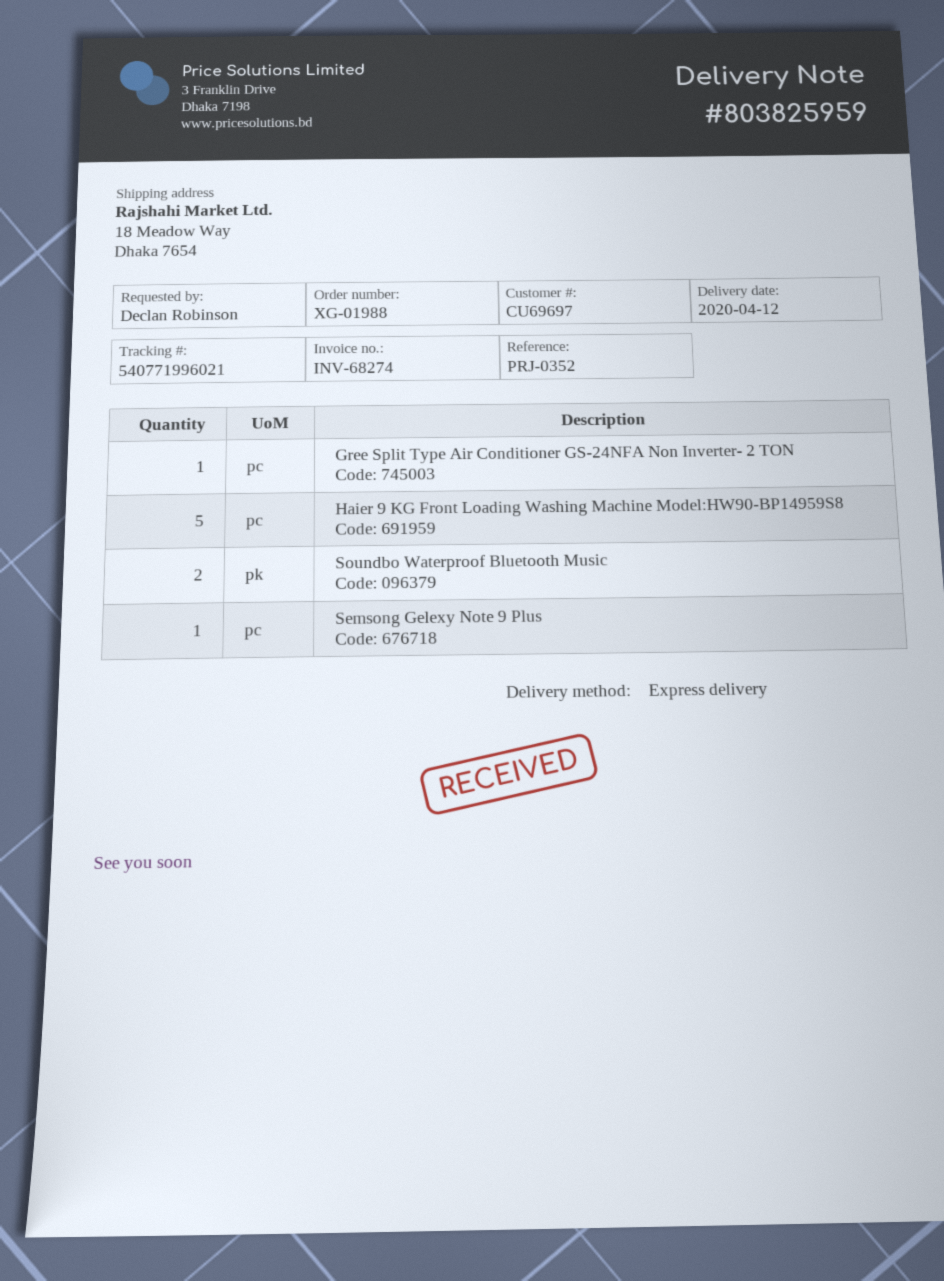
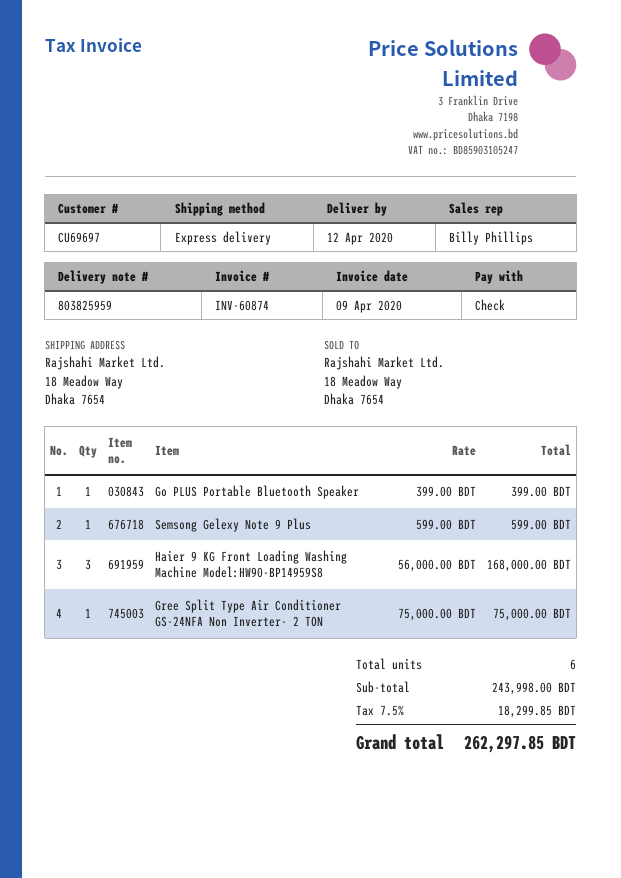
invoice number: INV-68274 -> INV-60874
Haier 9 KG Front Loading Washing Machine Model:HW90-BP14959S8: 5 -> 3
Soundbo Waterproof Bluetooth Music: 2 -> none
Go PLUS Portable Bluetooth Speaker: none -> 1

